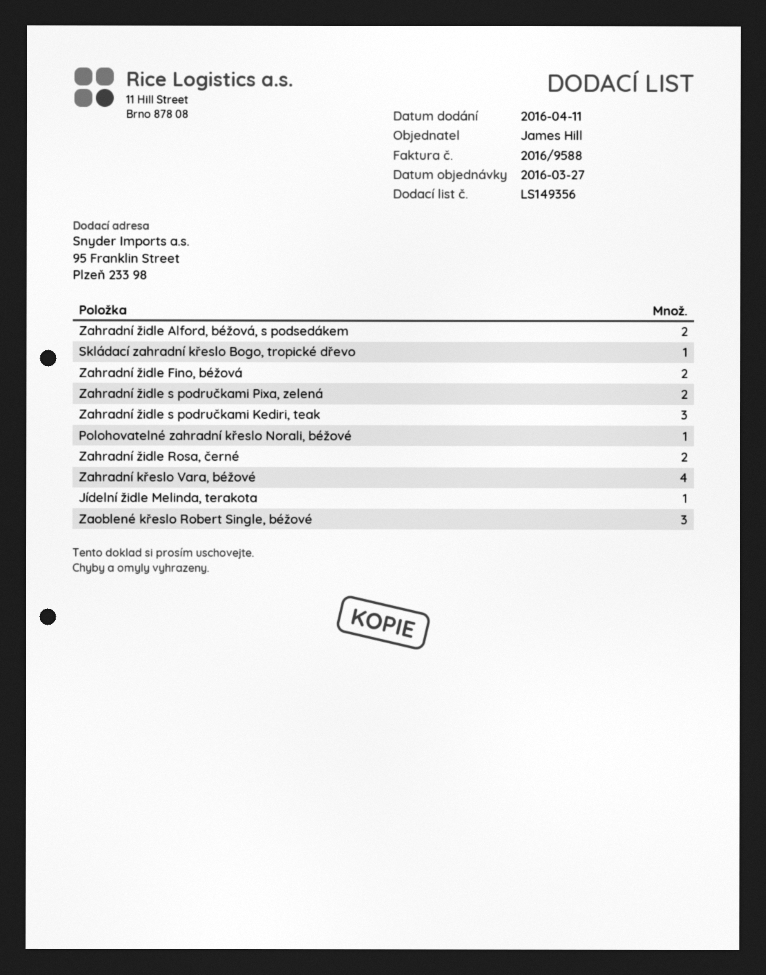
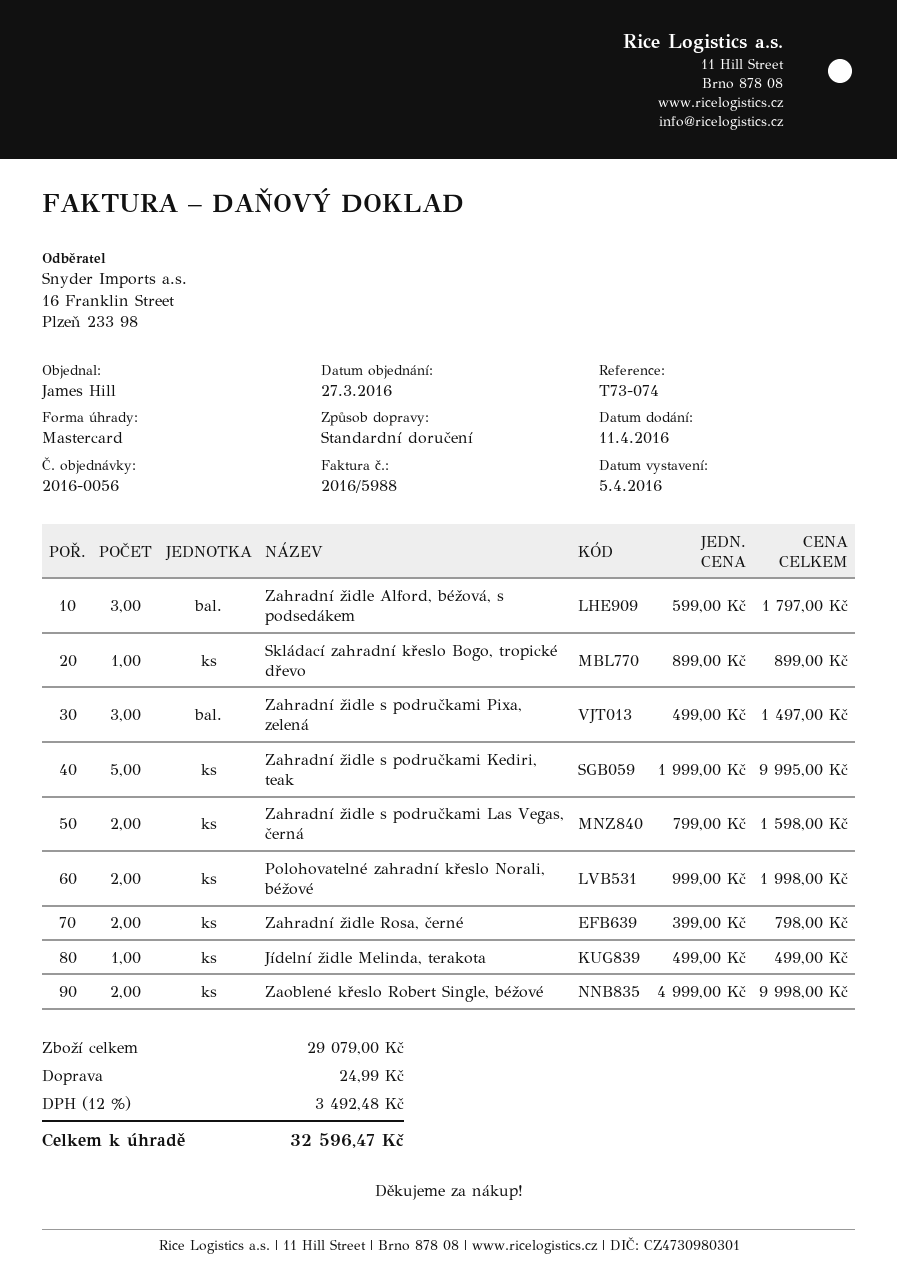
invoice number: 2016/9588 -> 2016/5988
Zahradní židle Alford, béžová, s podsedákem: 2 -> 3
Zahradní židle Fino, béžová: 2 -> none
Zahradní židle s područkami Pixa, zelená: 2 -> 3
Zahradní židle s područkami Kediri, teak: 3 -> 5
Polohovatelné zahradní křeslo Norali, béžové: 1 -> 2
Zahradní křeslo Vara, béžové: 4 -> none
Zaoblené křeslo Robert Single, béžové: 3 -> 2
Zahradní židle s područkami Las Vegas, černá: none -> 2

